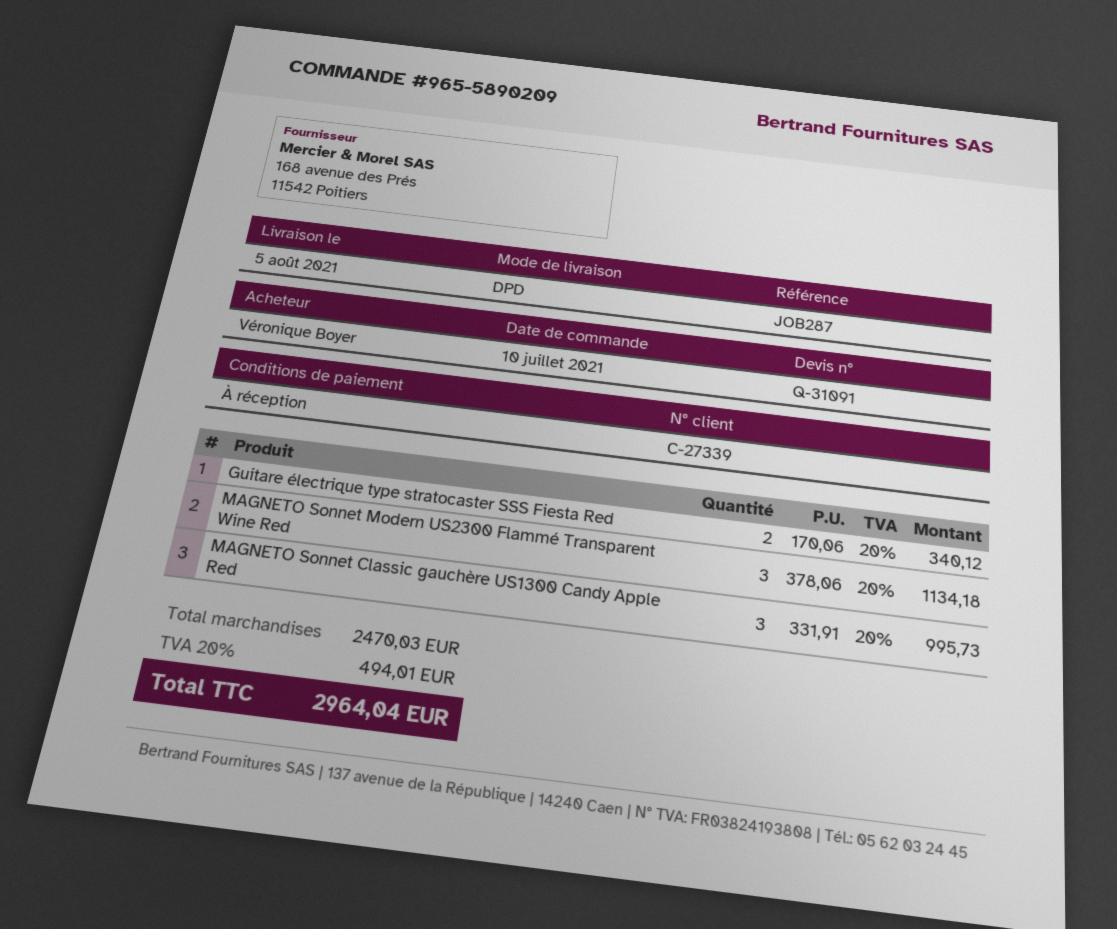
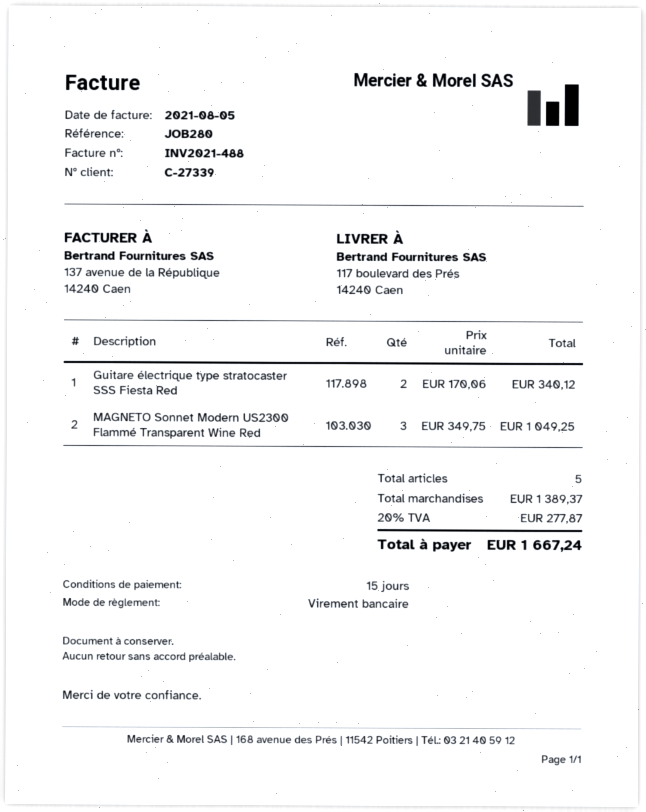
payment terms: on receipt -> 15 days
reference: JOB287 -> JOB280
MAGNETO Sonnet Modern US2300 Flammé Transparent Wine Red: 3 x 378.06 = 1134.18 -> 3 x 349.75 = 1049.25
MAGNETO Sonnet Classic gauchère US1300 Candy Apple Red: 3 x 331.91 = 995.73 -> none
subtotal: 2470.03 -> 1389.37
tax: 20% = 494.01 -> 20% = 277.87
total: 2964.04 -> 1667.24

